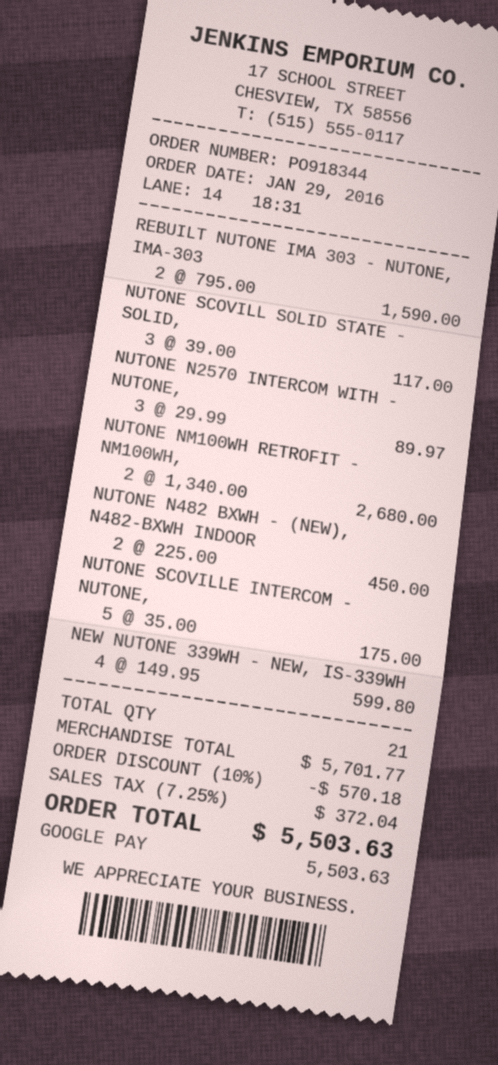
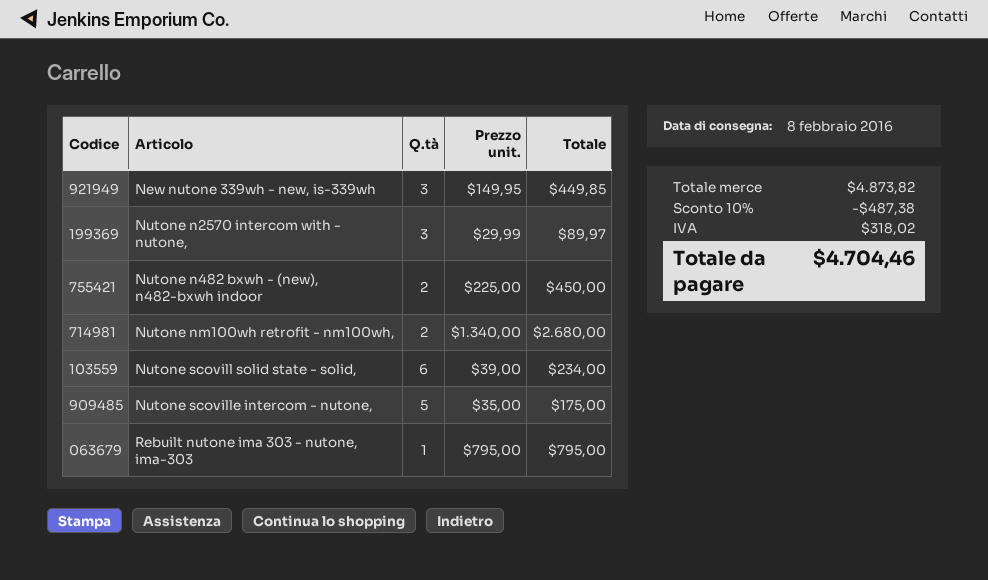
REBUILT NUTONE IMA 303 - NUTONE, IMA-303: 2 x 795.00 = 1590.00 -> 1 x 795.00 = 795.00
NUTONE SCOVILL SOLID STATE - SOLID,: 3 x 39.00 = 117.00 -> 6 x 39.00 = 234.00
NEW NUTONE 339WH - NEW, IS-339WH: 4 x 149.95 = 599.80 -> 3 x 149.95 = 449.85
subtotal: 5701.77 -> 4873.82
discount: 10% = 570.18 -> 10% = 487.38
tax: 372.04 -> 318.02
total: 5503.63 -> 4704.46

